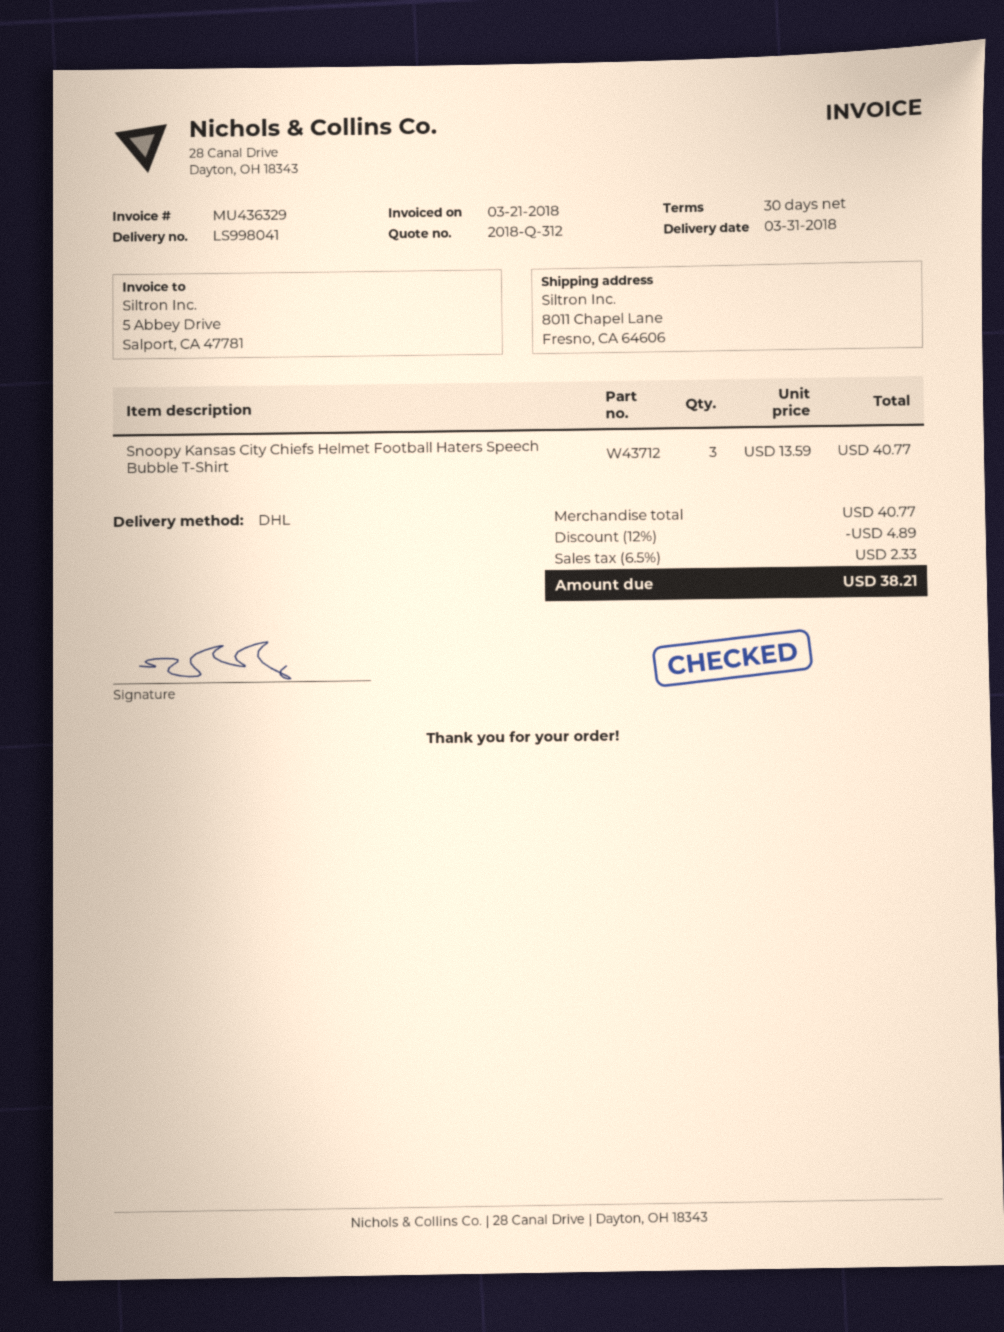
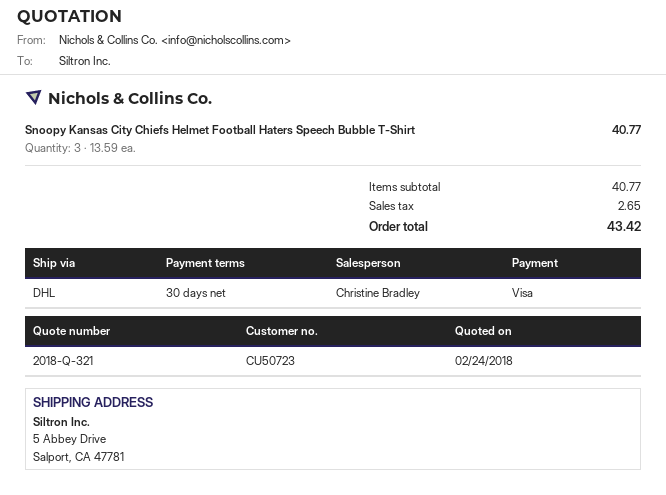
quote number: 2018-Q-312 -> 2018-Q-321
ship to: 8011 Chapel Lane, Fresno, CA 64606 -> 5 Abbey Drive, Salport, CA 47781
discount: 12% = 4.89 -> none
tax: 2.33 -> 2.65
total: 38.21 -> 43.42

